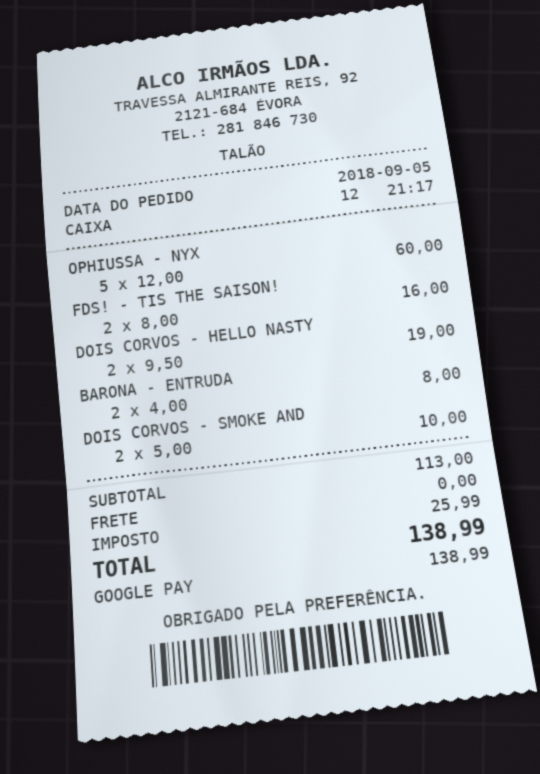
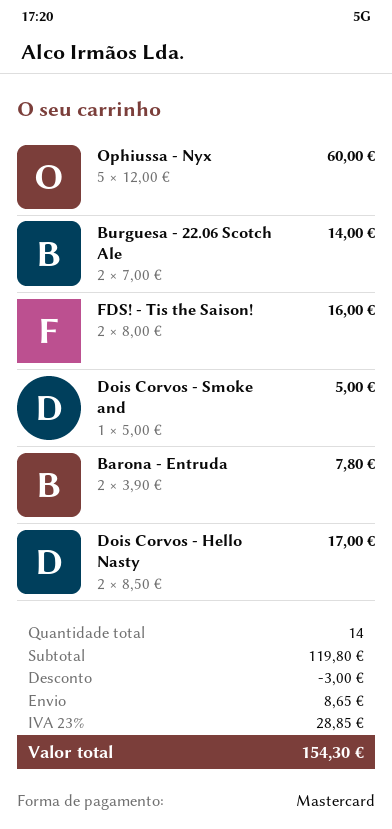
payment method: Google Pay -> Mastercard
DOIS CORVOS - HELLO NASTY: 2 x 9.50 = 19.00 -> 2 x 8.50 = 17.00
BARONA - ENTRUDA: 2 x 4.00 = 8.00 -> 2 x 3.90 = 7.80
DOIS CORVOS - SMOKE AND: 2 x 5.00 = 10.00 -> 1 x 5.00 = 5.00
Burguesa - 22.06 Scotch Ale: none -> 2 x 7.00 = 14.00
subtotal: 113.00 -> 119.80
discount: none -> 3.00
shipping: 0.00 -> 8.65
tax: 25.99 -> 28.85
total: 138.99 -> 154.30

